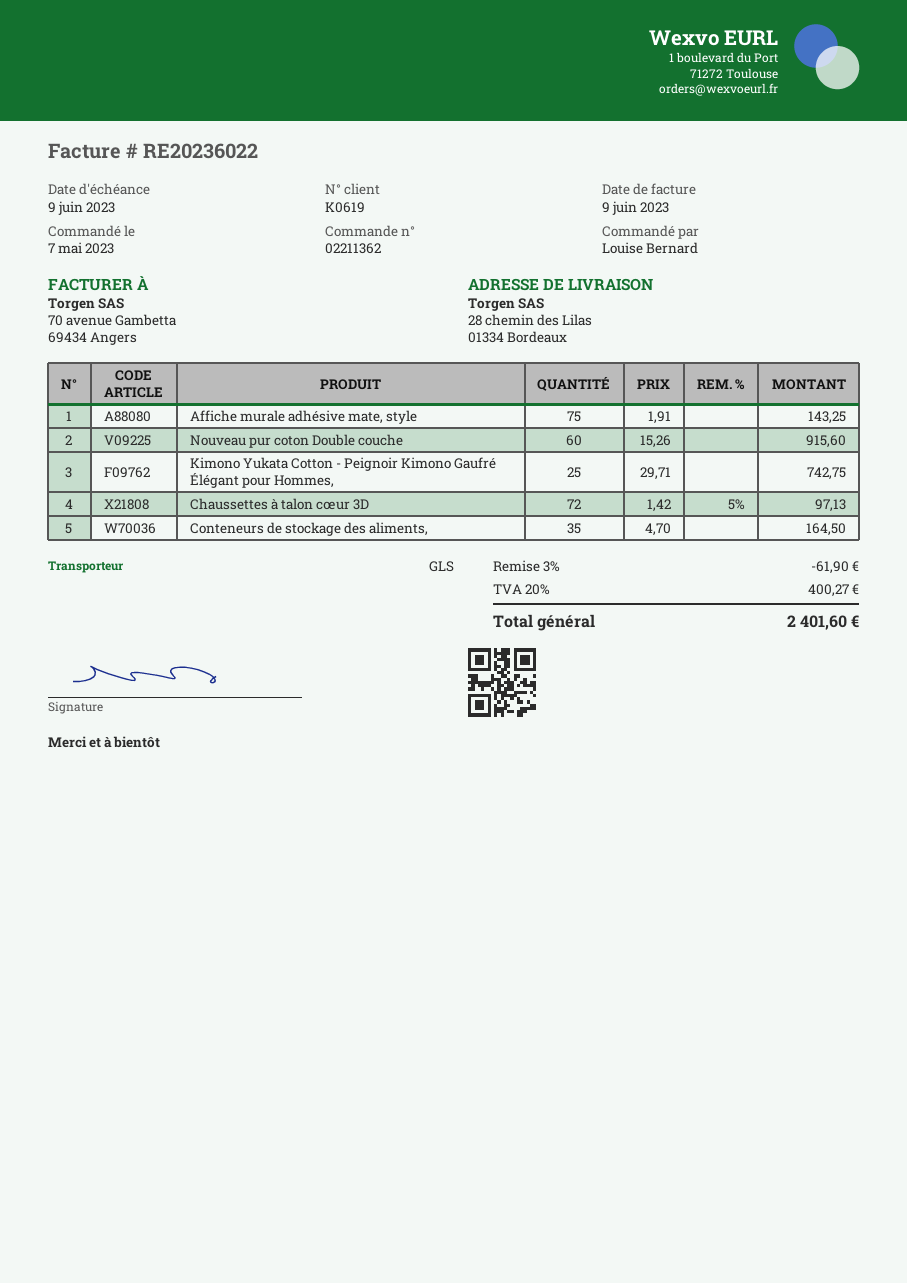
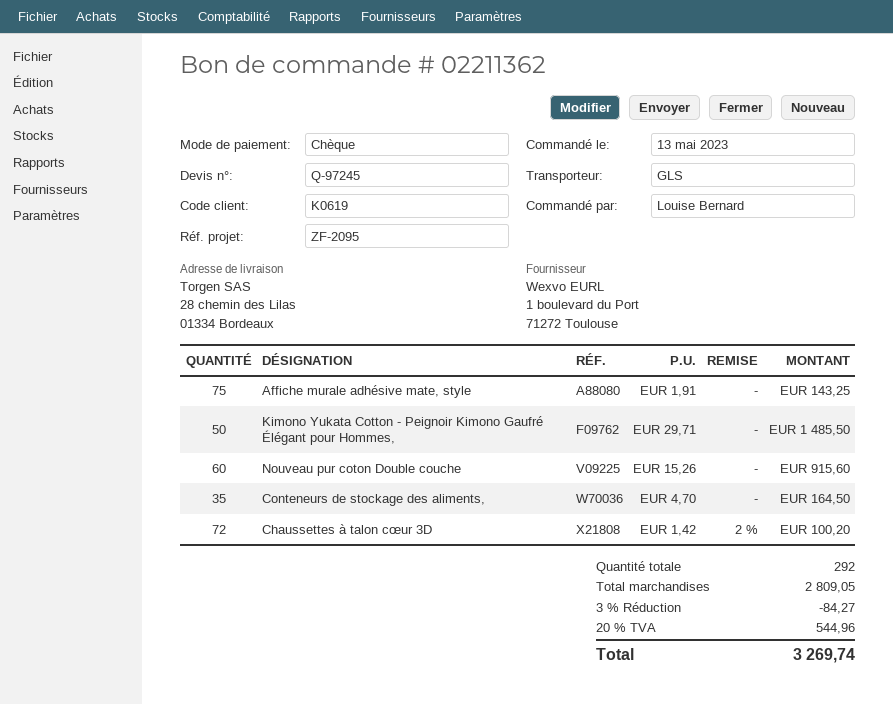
order date: 2023-05-07 -> 2023-05-13
Kimono Yukata Cotton - Peignoir Kimono Gaufré Élégant pour Hommes,: 25 x 29.71 = 742.75 -> 50 x 29.71 = 1485.50
Chaussettes à talon cœur 3D: 72 x 1.42 - 5% = 97.13 -> 72 x 1.42 - 2% = 100.20
discount: 3% = 61.90 -> 3% = 84.27
tax: 20% = 400.27 -> 20% = 544.96
total: 2401.60 -> 3269.74

